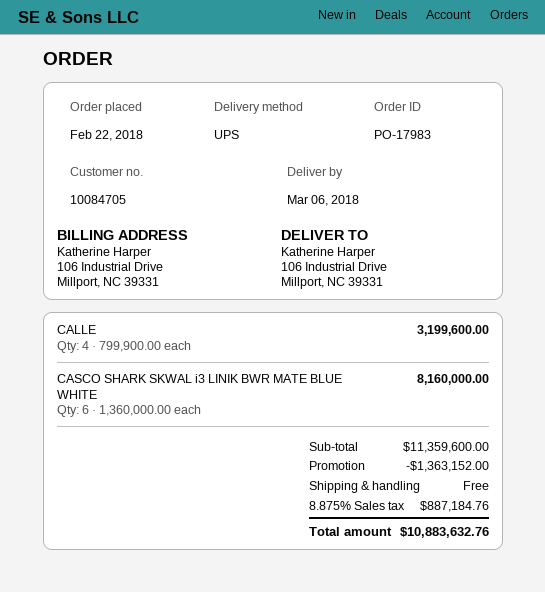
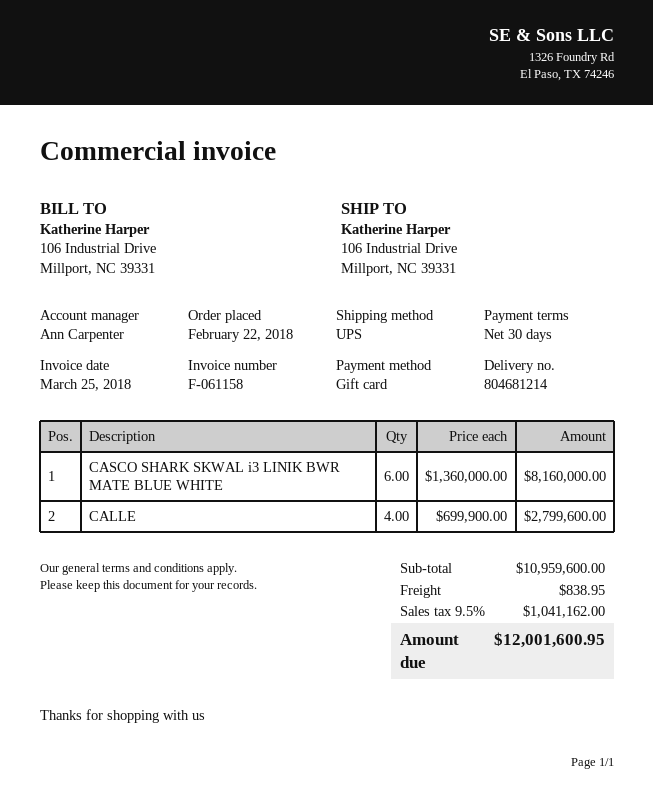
CALLE: 4 x 799900.00 = 3199600.00 -> 4 x 699900.00 = 2799600.00
subtotal: 11359600.00 -> 10959600.00
discount: 1363152.00 -> none
shipping: 0.00 -> 838.95
tax: 8.875% = 887184.76 -> 9.5% = 1041162.00
total: 10883632.76 -> 12001600.95

